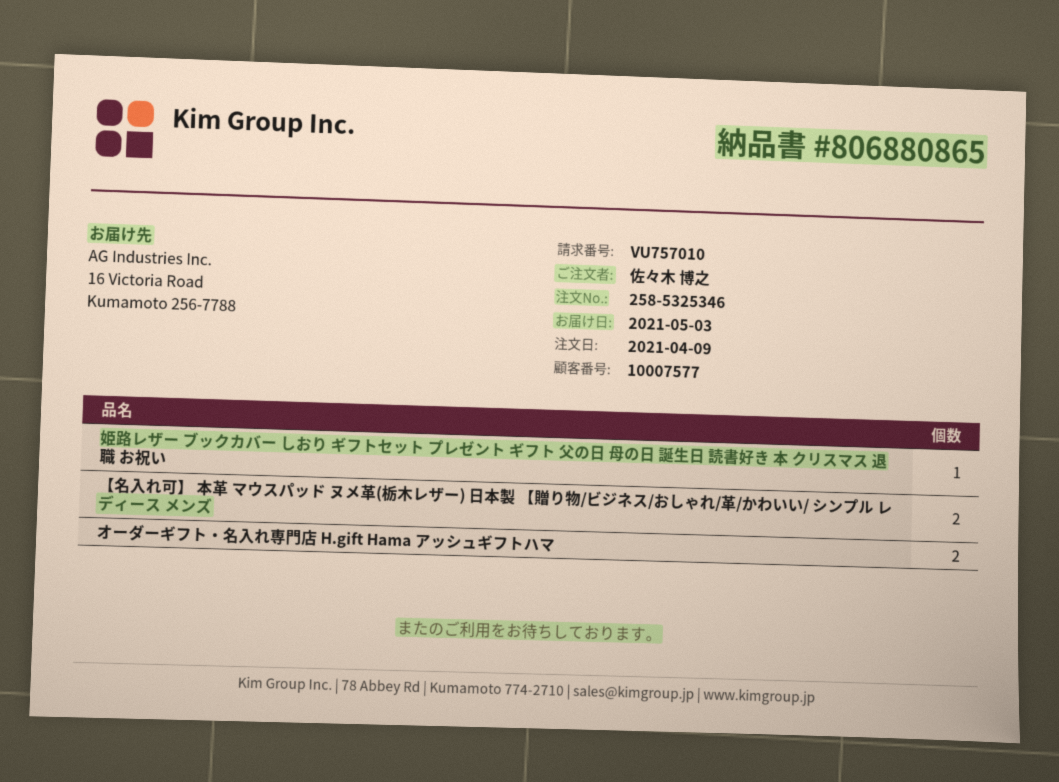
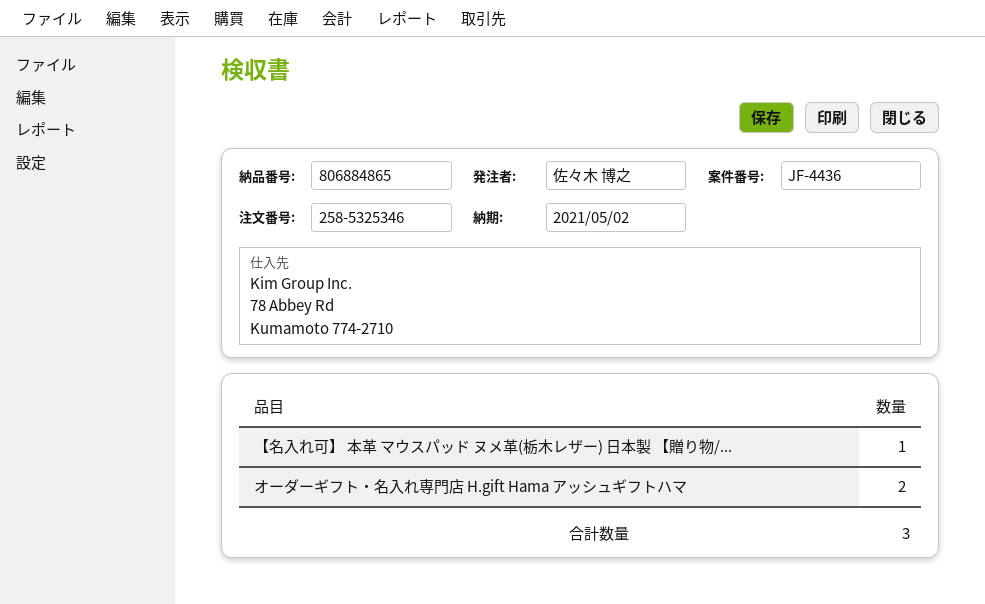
delivery note number: 806880865 -> 806884865
delivery date: 2021-05-03 -> 2021-05-02
姫路レザー ブックカバー しおり ギフトセット プレゼント ギフト 父の日 母の日 誕生日 読書好き 本 クリスマス 退職 お祝い: 1 -> none
【名入れ可】 本革 マウスパッド ヌメ革(栃木レザー) 日本製 【贈り物/ビジネス/おしゃれ/革/かわいい/ シンプル レディース メンズ: 2 -> 1

